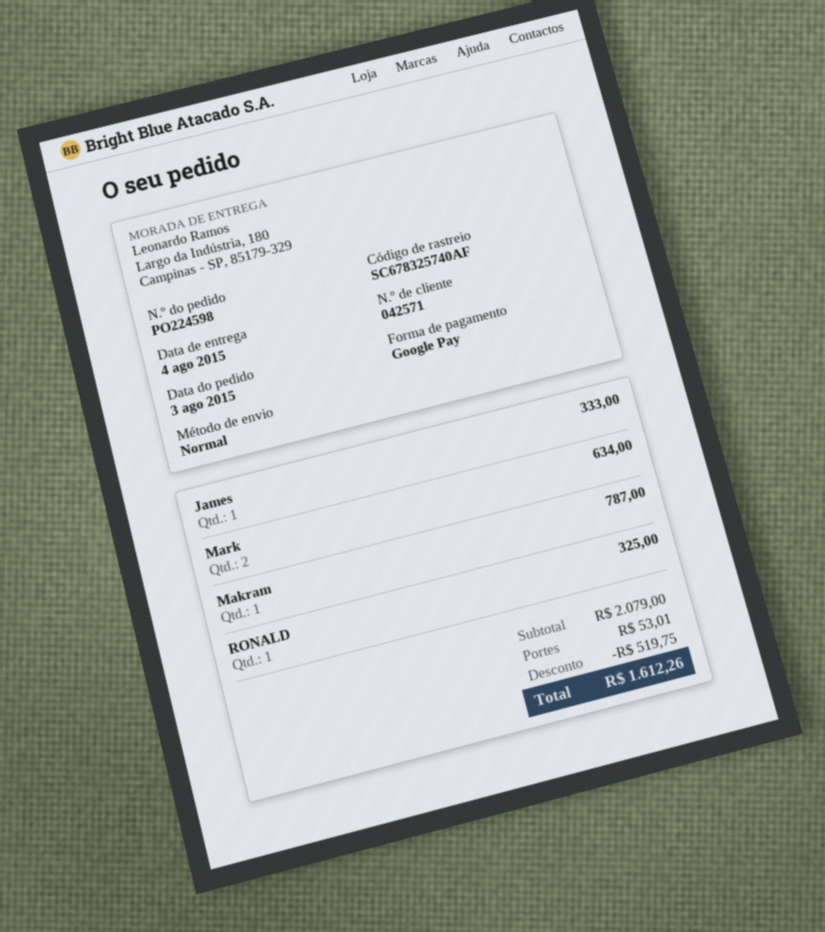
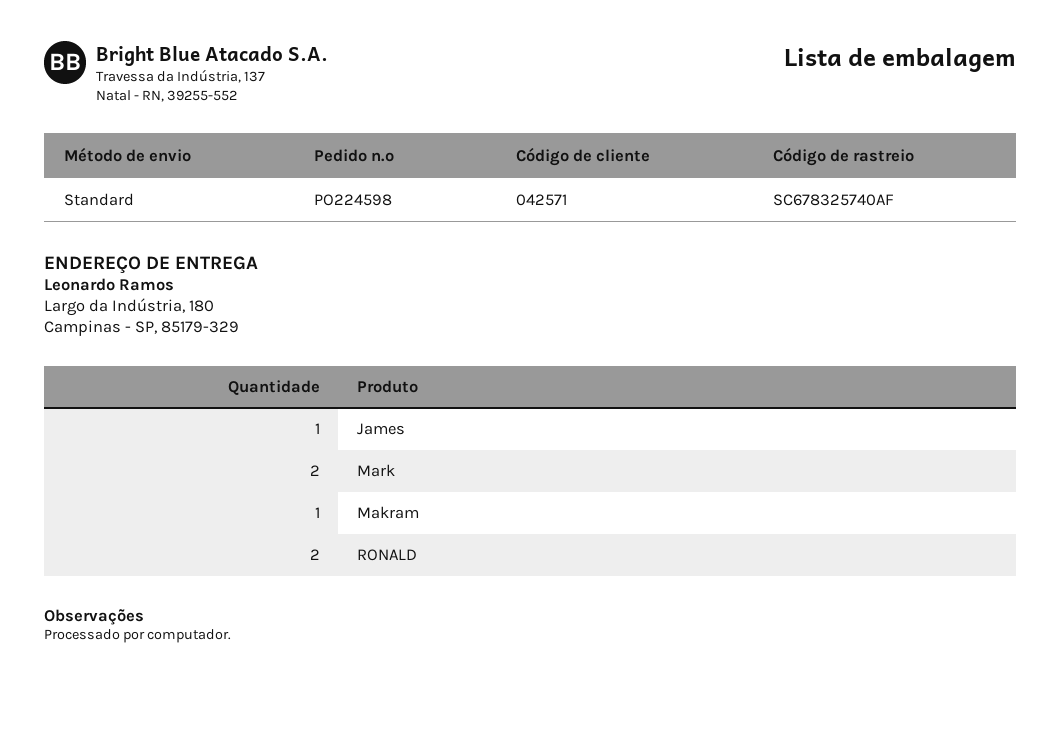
RONALD: 1 -> 2

